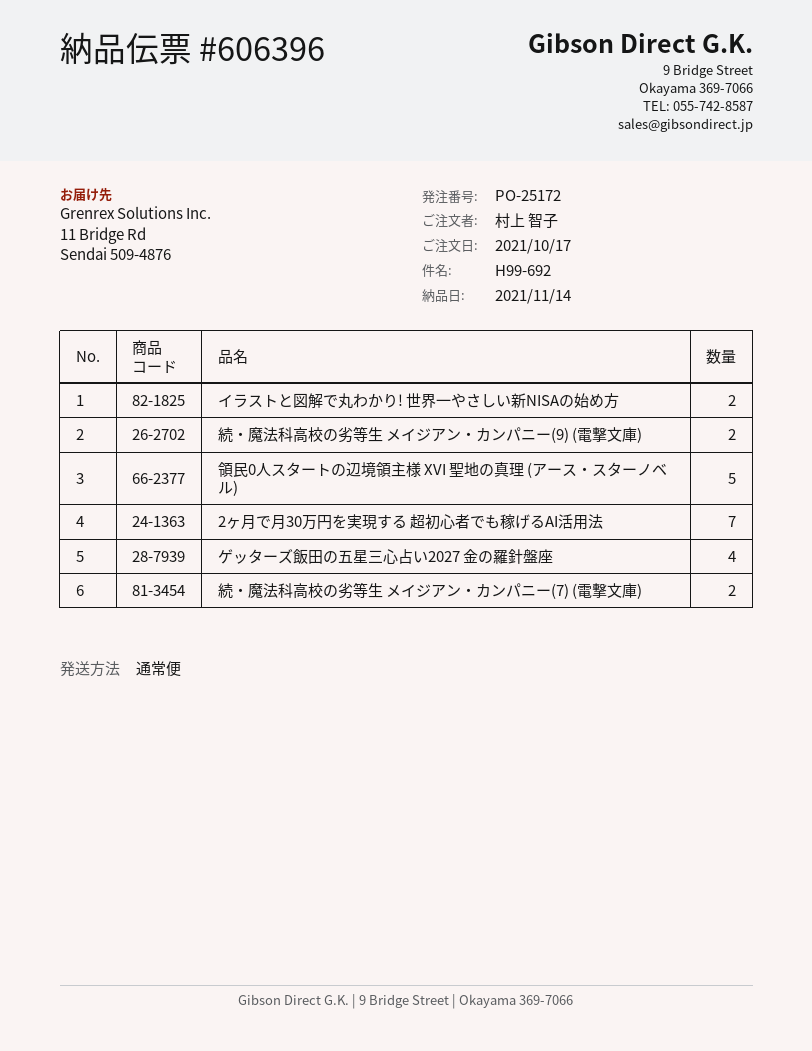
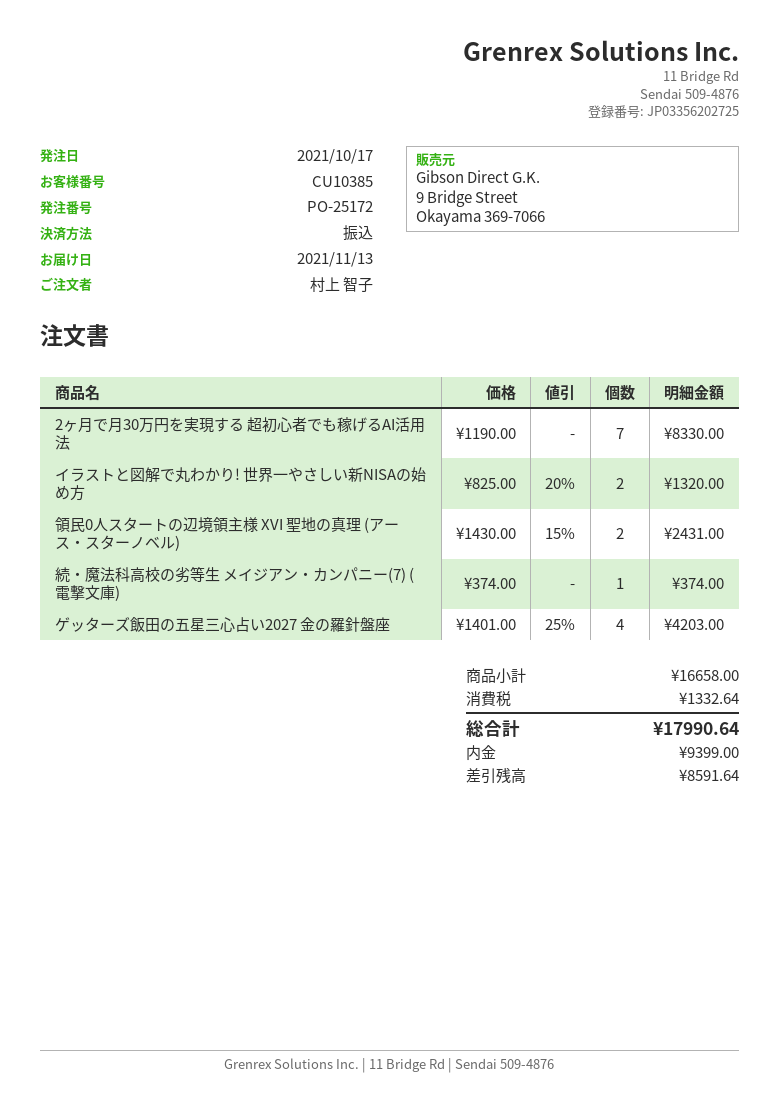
delivery date: 2021-11-14 -> 2021-11-13
続・魔法科高校の劣等生 メイジアン・カンパニー(9) (電撃文庫): 2 -> none
領民0人スタートの辺境領主様 XVI 聖地の真理 (アース・スターノベル): 5 -> 2
続・魔法科高校の劣等生 メイジアン・カンパニー(7) (電撃文庫): 2 -> 1

